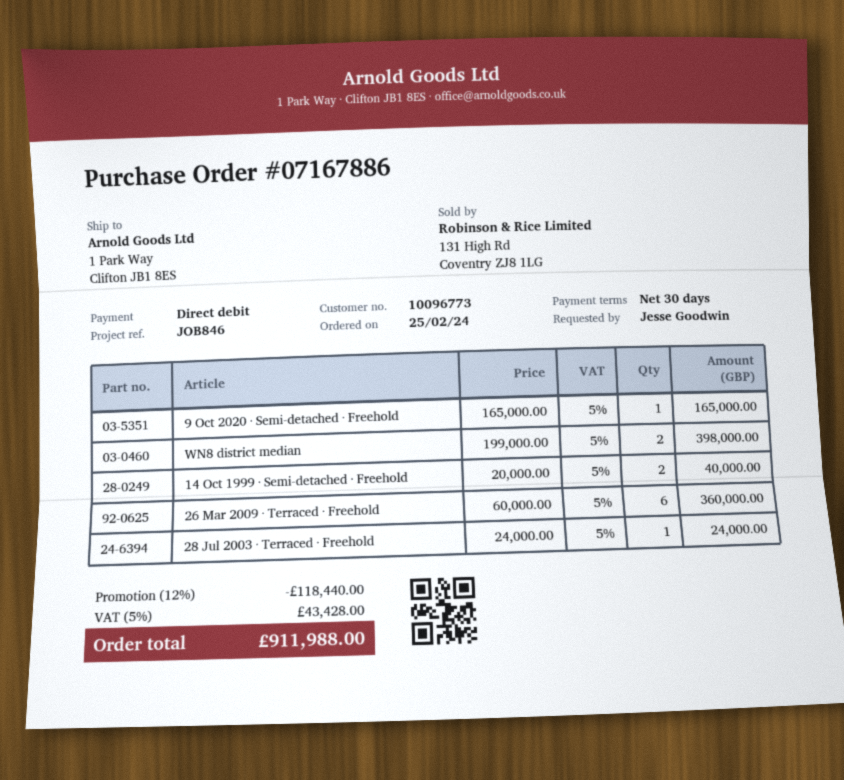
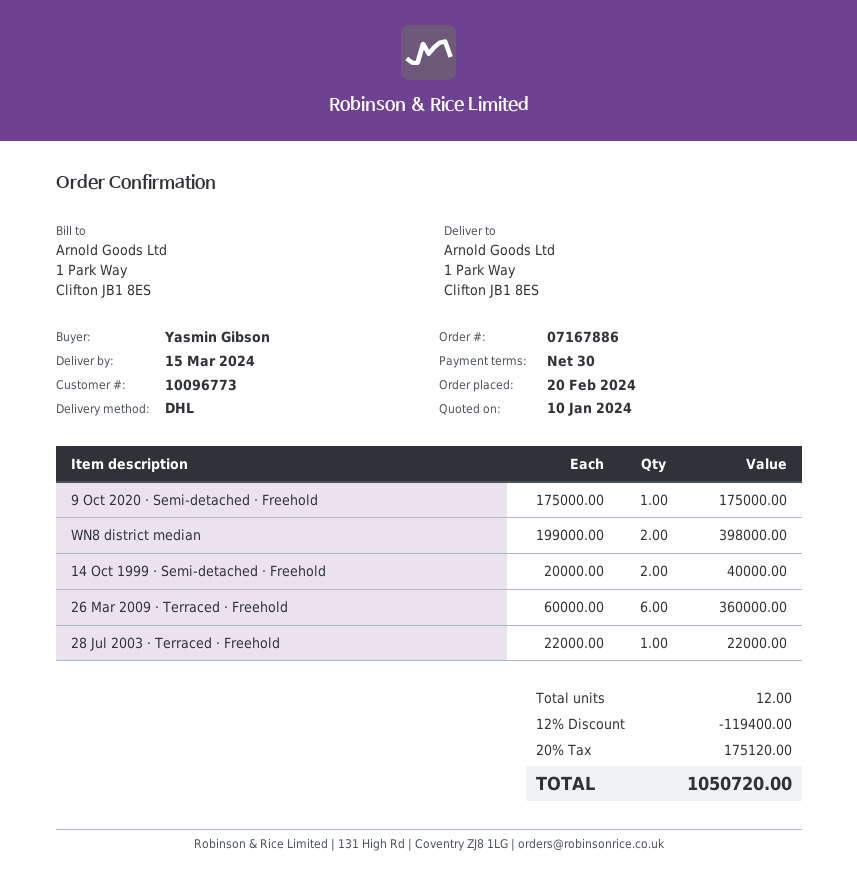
order date: 2024-02-25 -> 2024-02-20
ordered by: Jesse Goodwin -> Yasmin Gibson
9 Oct 2020 · Semi-detached · Freehold: 1 x 165000.00 = 165000.00 -> 1 x 175000.00 = 175000.00
28 Jul 2003 · Terraced · Freehold: 1 x 24000.00 = 24000.00 -> 1 x 22000.00 = 22000.00
discount: 12% = 118440.00 -> 12% = 119400.00
tax: 5% = 43428.00 -> 20% = 175120.00
total: 911988.00 -> 1050720.00

